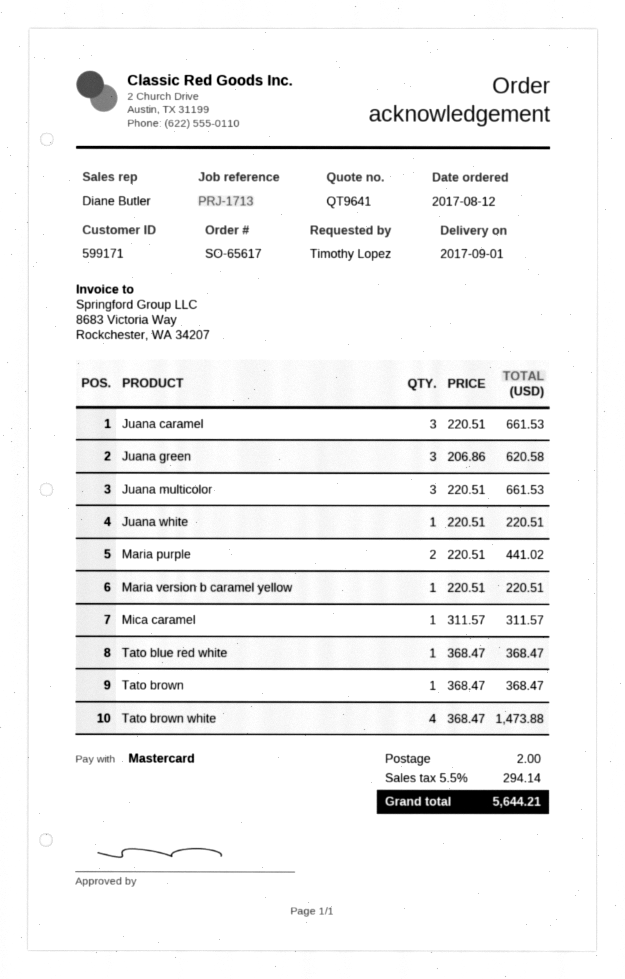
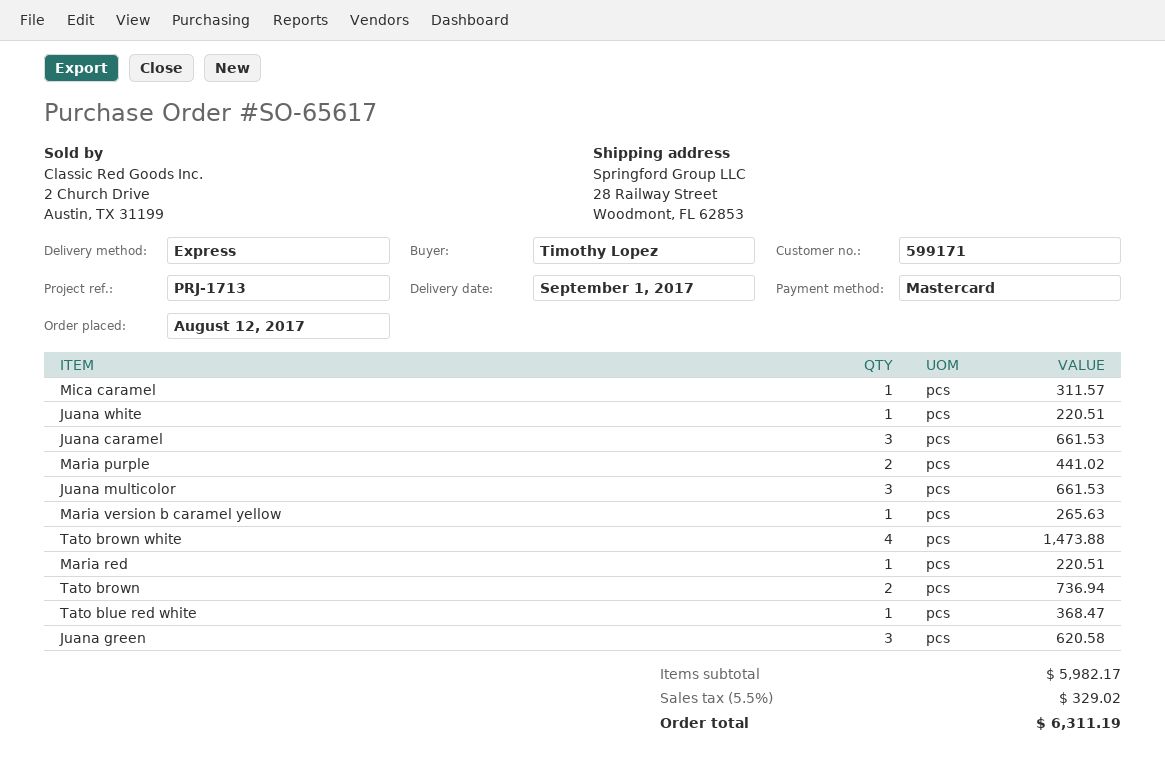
Maria version b caramel yellow: 1 for 220.51 -> 1 for 265.63
Tato brown: 1 for 368.47 -> 2 for 736.94
Maria red: none -> 1 for 220.51
shipping: 2.00 -> none
tax: 5.5% = 294.14 -> 5.5% = 329.02
total: 5644.21 -> 6311.19

